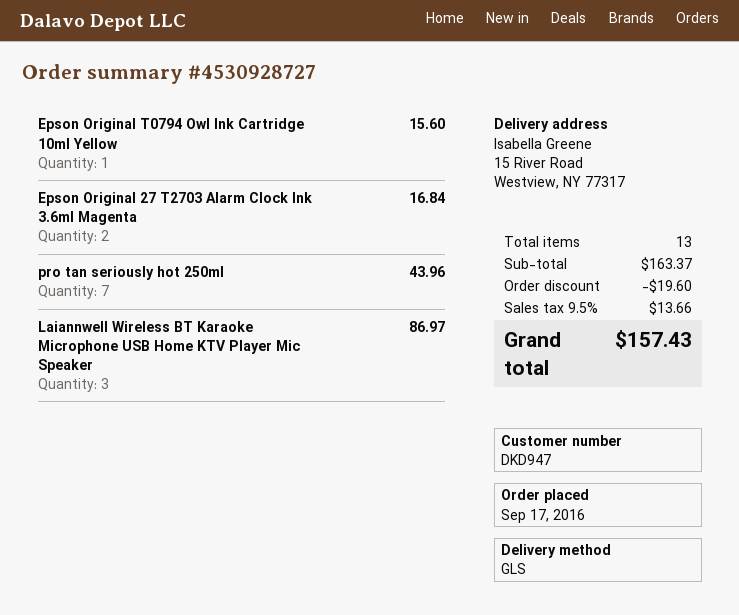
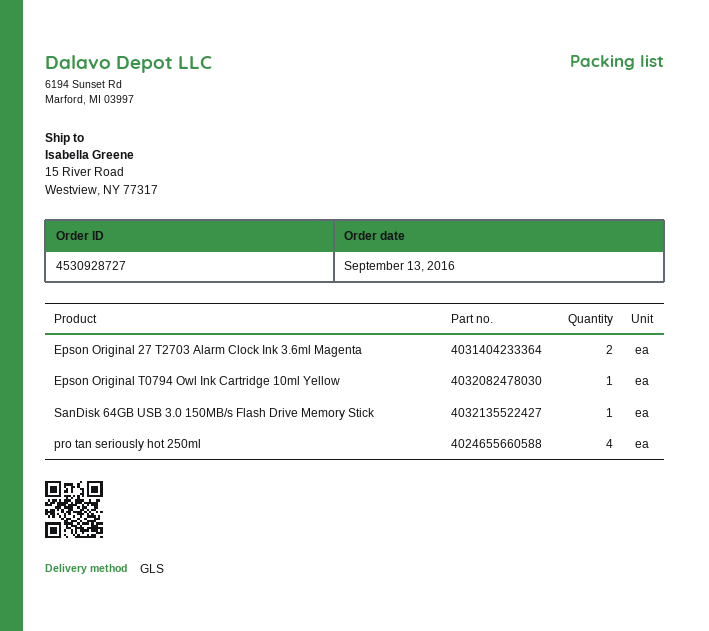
order date: 2016-09-17 -> 2016-09-13
pro tan seriously hot 250ml: 7 -> 4
Laiannwell Wireless BT Karaoke Microphone USB Home KTV Player Mic Speaker: 3 -> none
SanDisk 64GB USB 3.0 150MB/s Flash Drive Memory Stick: none -> 1

